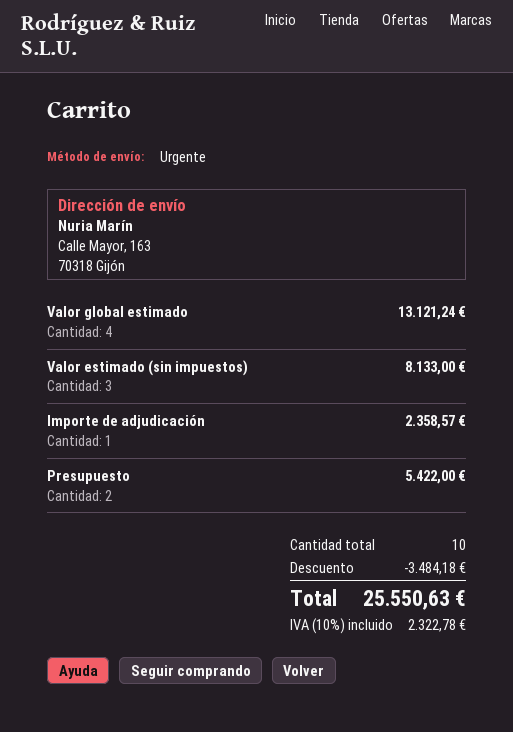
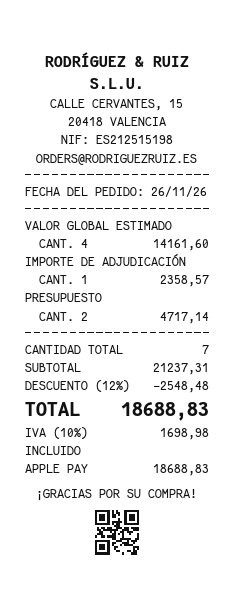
Valor global estimado: 4 for 13121.24 -> 4 for 14161.60
Valor estimado (sin impuestos): 3 for 8133.00 -> none
Presupuesto: 2 for 5422.00 -> 2 for 4717.14
total quantity: 10 -> 7
discount: 3484.18 -> 2548.48
tax: 10% = 2322.78 -> 10% = 1698.98
total: 25550.63 -> 18688.83

